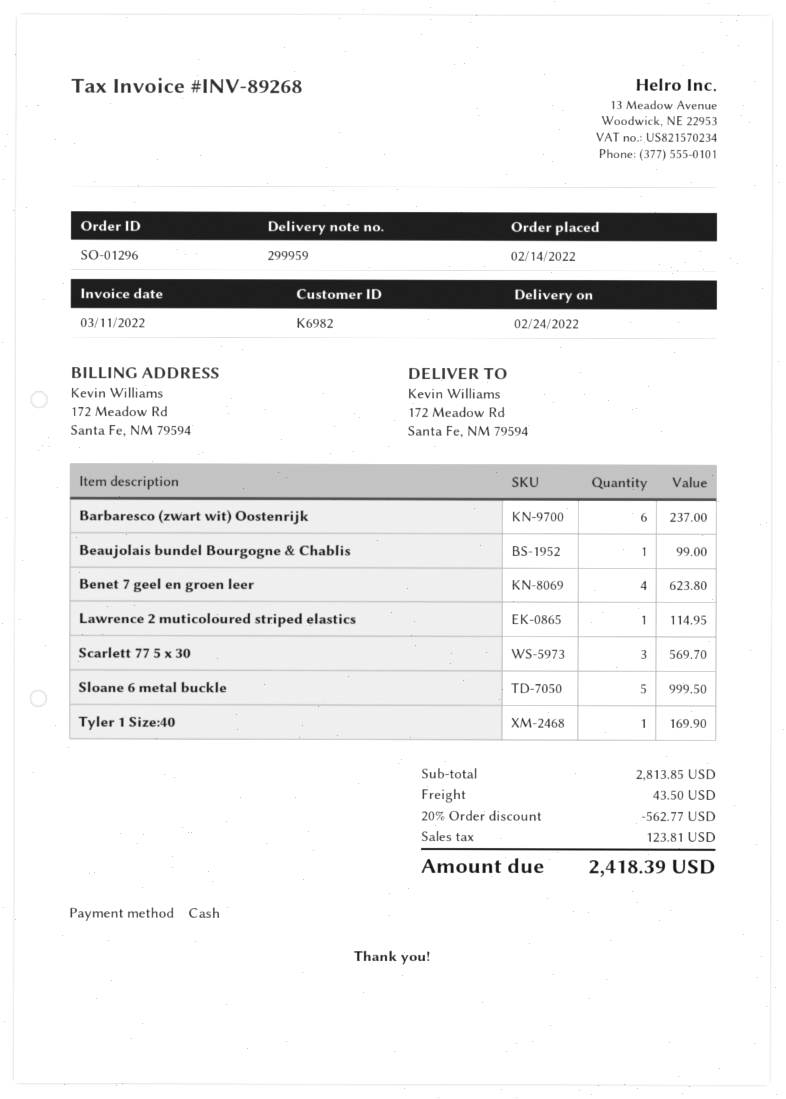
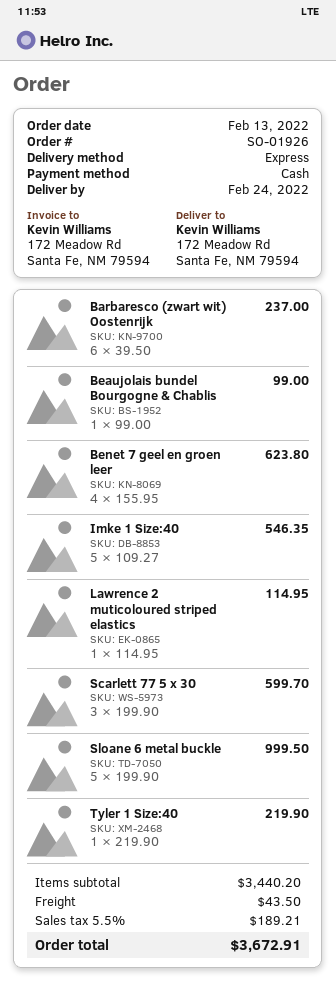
order number: SO-01296 -> SO-01926
order date: 2022-02-14 -> 2022-02-13
Scarlett 77 5 x 30: 3 for 569.70 -> 3 for 599.70
Tyler 1 Size:40: 1 for 169.90 -> 1 for 219.90
Imke 1 Size:40: none -> 5 for 546.35
subtotal: 2813.85 -> 3440.20
discount: 20% = 562.77 -> none
tax: 123.81 -> 189.21
total: 2418.39 -> 3672.91

